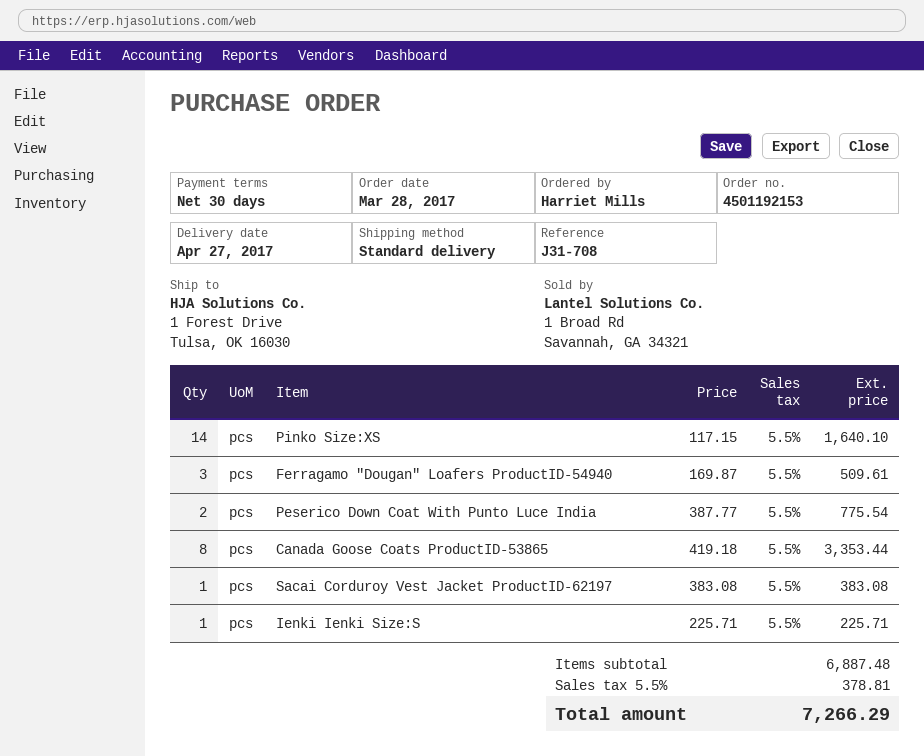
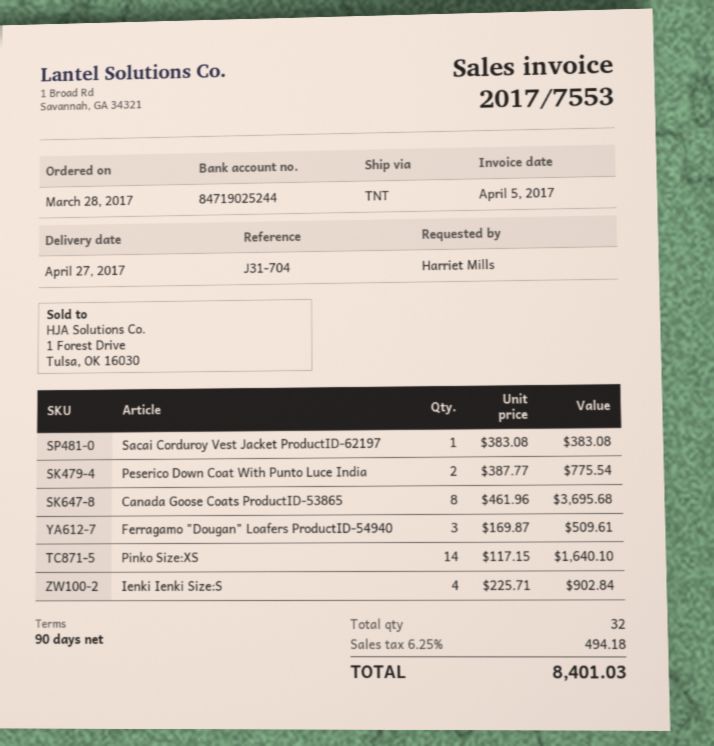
payment terms: 30 days -> 90 days
reference: J31-708 -> J31-704
shipping method: standard -> TNT
Canada Goose Coats ProductID-53865: 8 x 419.18 = 3353.44 -> 8 x 461.96 = 3695.68
Ienki Ienki Size:S: 1 x 225.71 = 225.71 -> 4 x 225.71 = 902.84
tax: 5.5% = 378.81 -> 6.25% = 494.18
total: 7266.29 -> 8401.03

